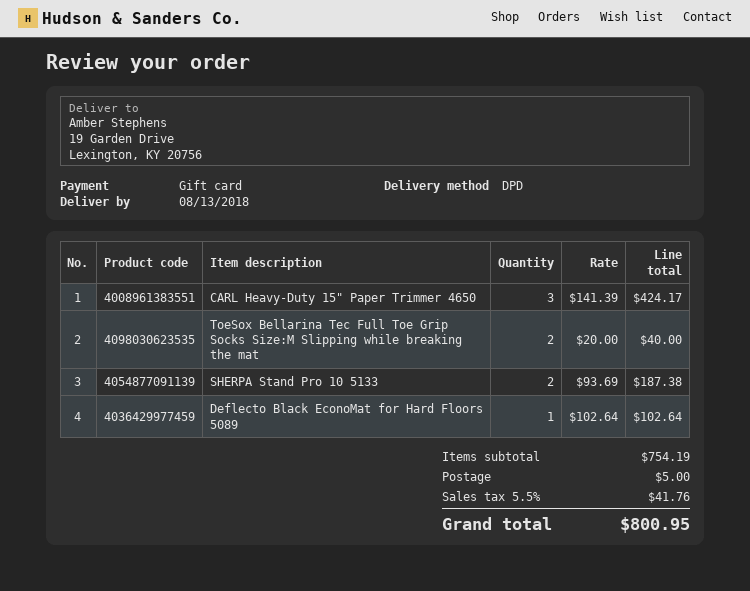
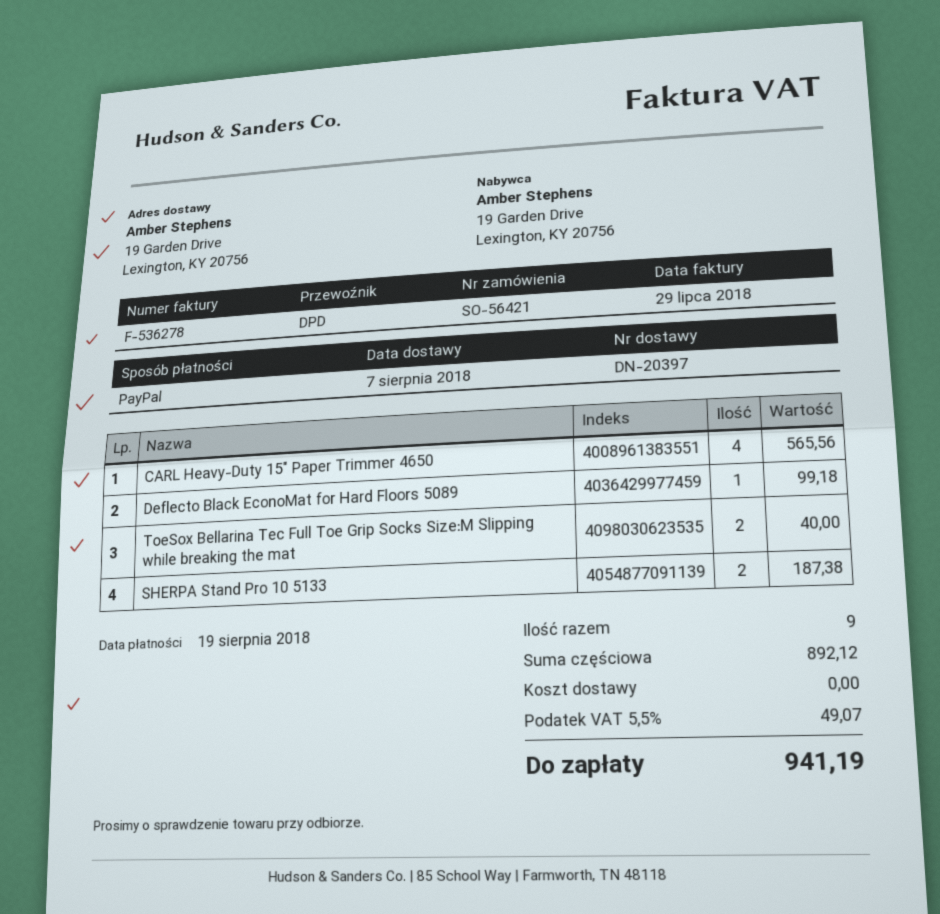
delivery date: 2018-08-13 -> 2018-08-07
payment method: gift card -> PayPal
CARL Heavy-Duty 15" Paper Trimmer 4650: 3 for 424.17 -> 4 for 565.56
Deflecto Black EconoMat for Hard Floors 5089: 1 for 102.64 -> 1 for 99.18
subtotal: 754.19 -> 892.12
shipping: 5.00 -> 0.00
tax: 5.5% = 41.76 -> 5.5% = 49.07
total: 800.95 -> 941.19

